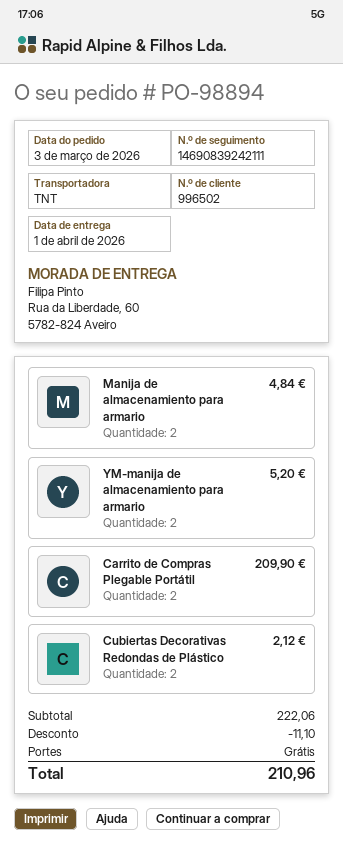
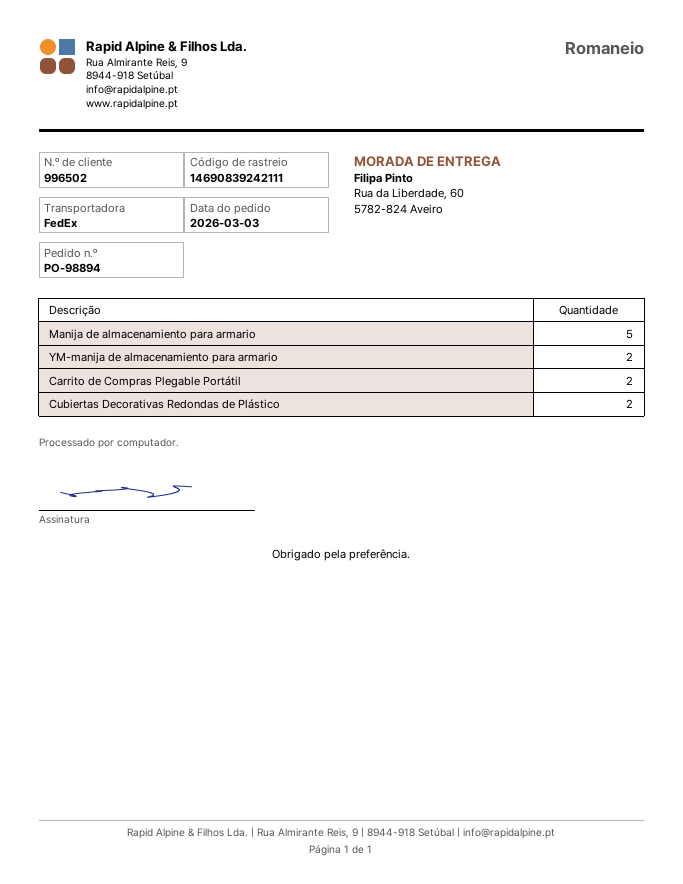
shipping method: TNT -> FedEx
Manija de almacenamiento para armario: 2 -> 5

